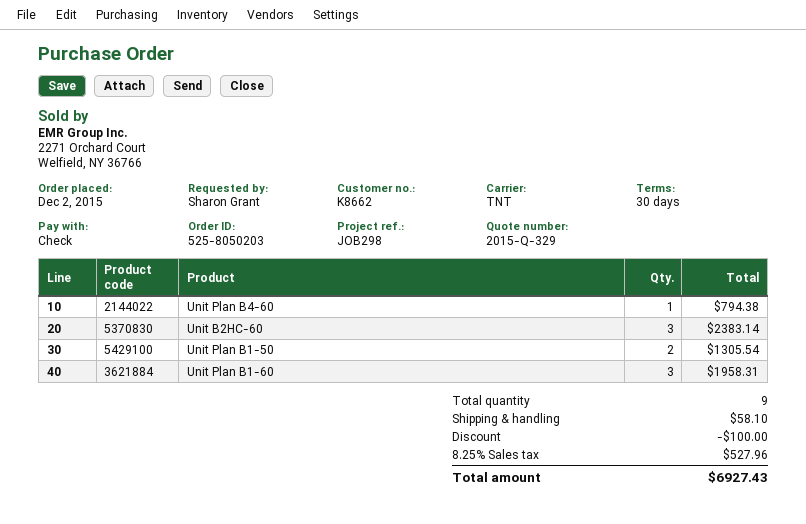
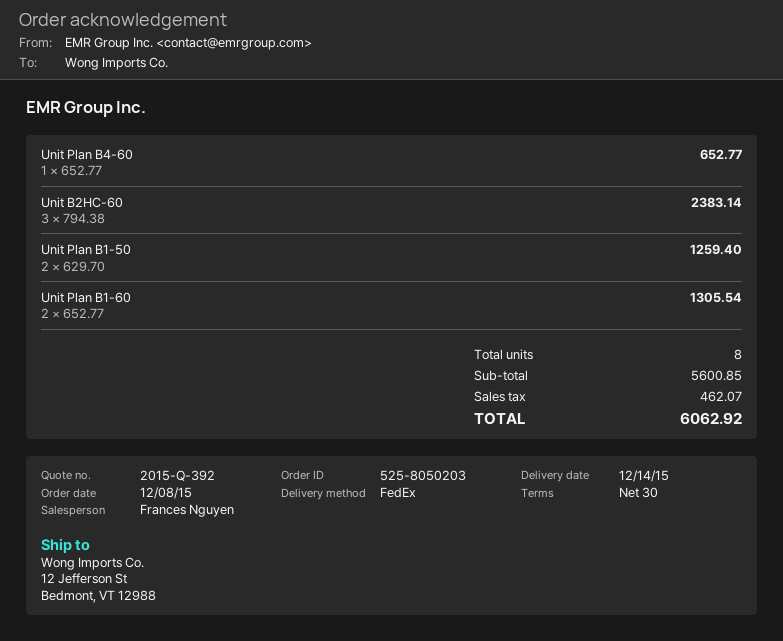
quote number: 2015-Q-329 -> 2015-Q-392
order date: 2015-12-02 -> 2015-12-08
shipping method: TNT -> FedEx
Unit Plan B4-60: 1 for 794.38 -> 1 for 652.77
Unit Plan B1-50: 2 for 1305.54 -> 2 for 1259.40
Unit Plan B1-60: 3 for 1958.31 -> 2 for 1305.54
total quantity: 9 -> 8
discount: 100.00 -> none
shipping: 58.10 -> none
tax: 527.96 -> 462.07
total: 6927.43 -> 6062.92

